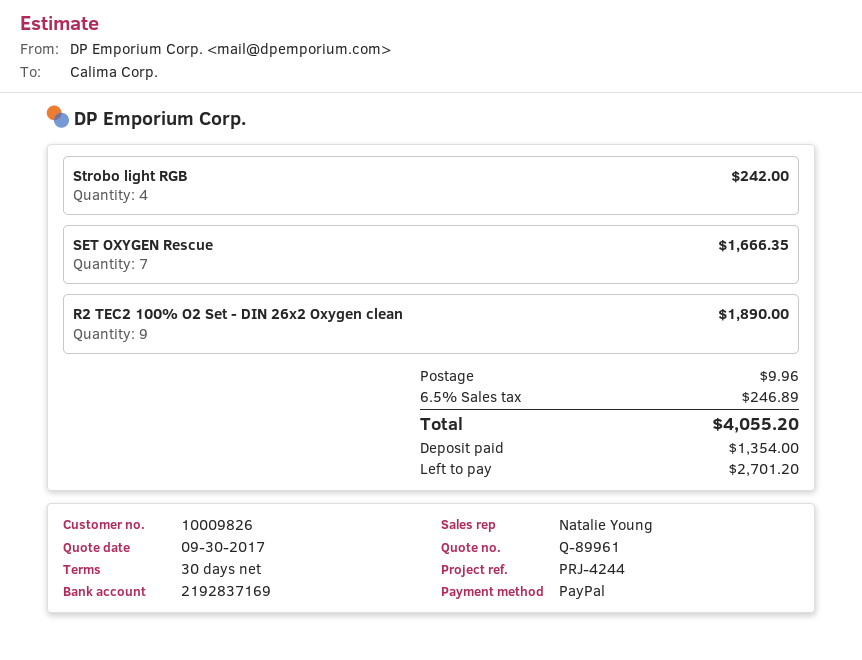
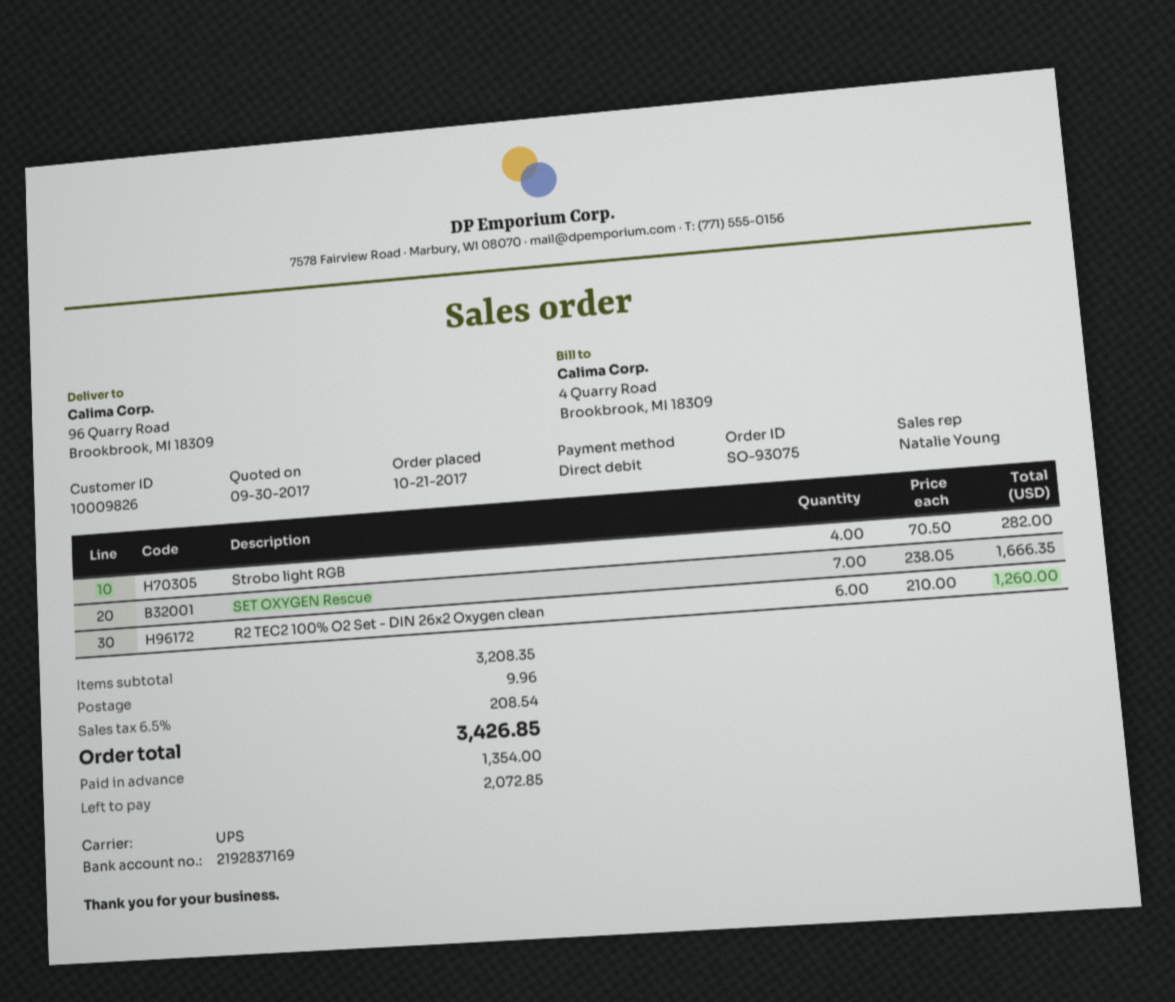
payment method: PayPal -> direct debit
Strobo light RGB: 4 for 242.00 -> 4 for 282.00
R2 TEC2 100% O2 Set - DIN 26x2 Oxygen clean: 9 for 1890.00 -> 6 for 1260.00
tax: 6.5% = 246.89 -> 6.5% = 208.54
total: 4055.20 -> 3426.85
balance: 2701.20 -> 2072.85

